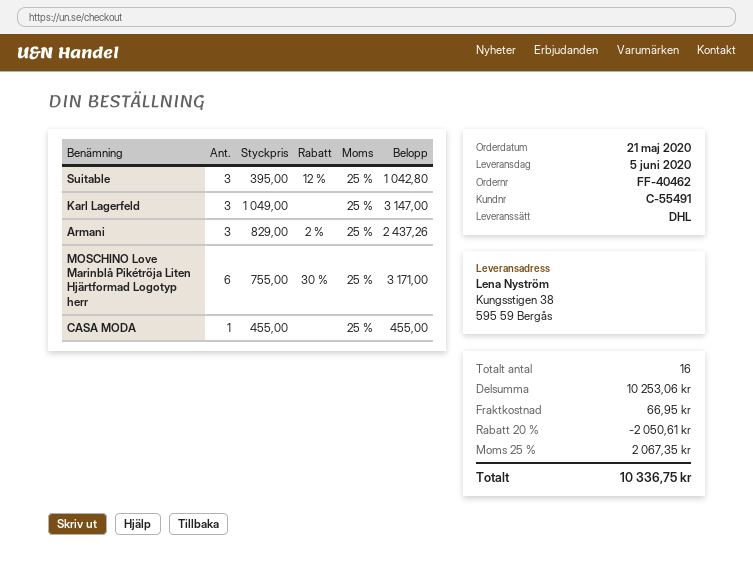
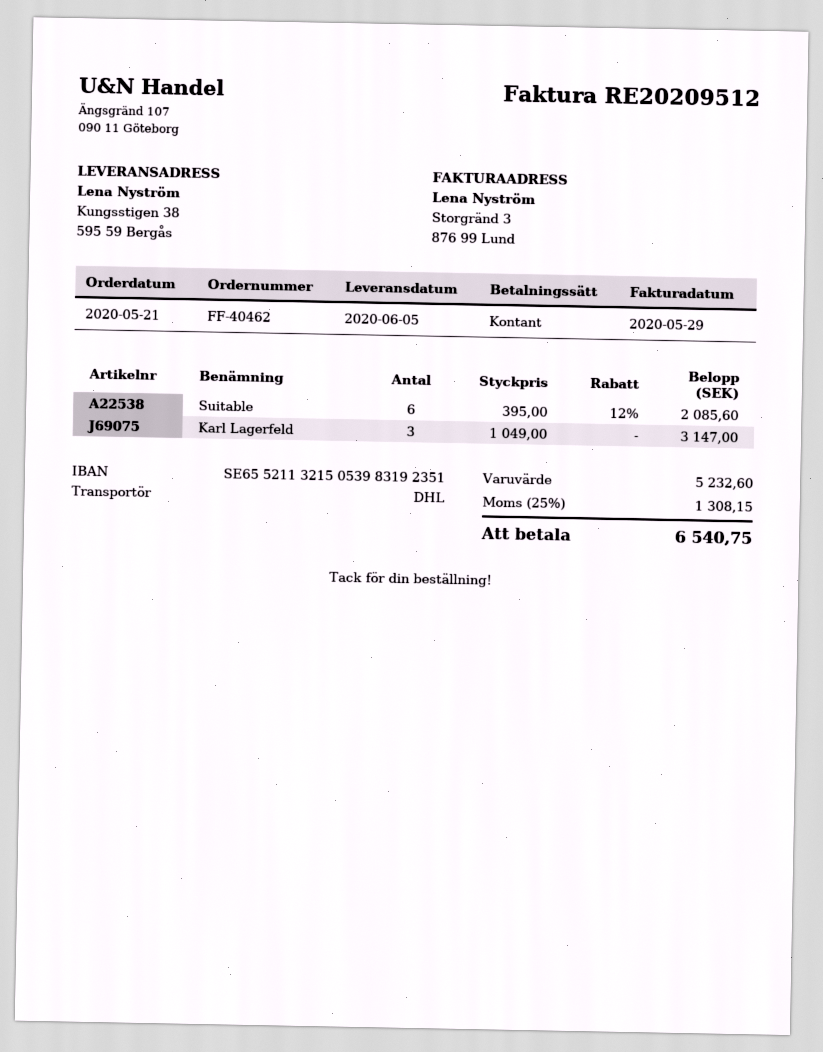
Suitable: 3 x 395.00 - 12% = 1042.80 -> 6 x 395.00 - 12% = 2085.60
Armani: 3 x 829.00 - 2% = 2437.26 -> none
MOSCHINO Love Marinblå Pikétröja Liten Hjärtformad Logotyp herr: 6 x 755.00 - 30% = 3171.00 -> none
CASA MODA: 1 x 455.00 = 455.00 -> none
subtotal: 10253.06 -> 5232.60
discount: 20% = 2050.61 -> none
shipping: 66.95 -> none
tax: 25% = 2067.35 -> 25% = 1308.15
total: 10336.75 -> 6540.75

